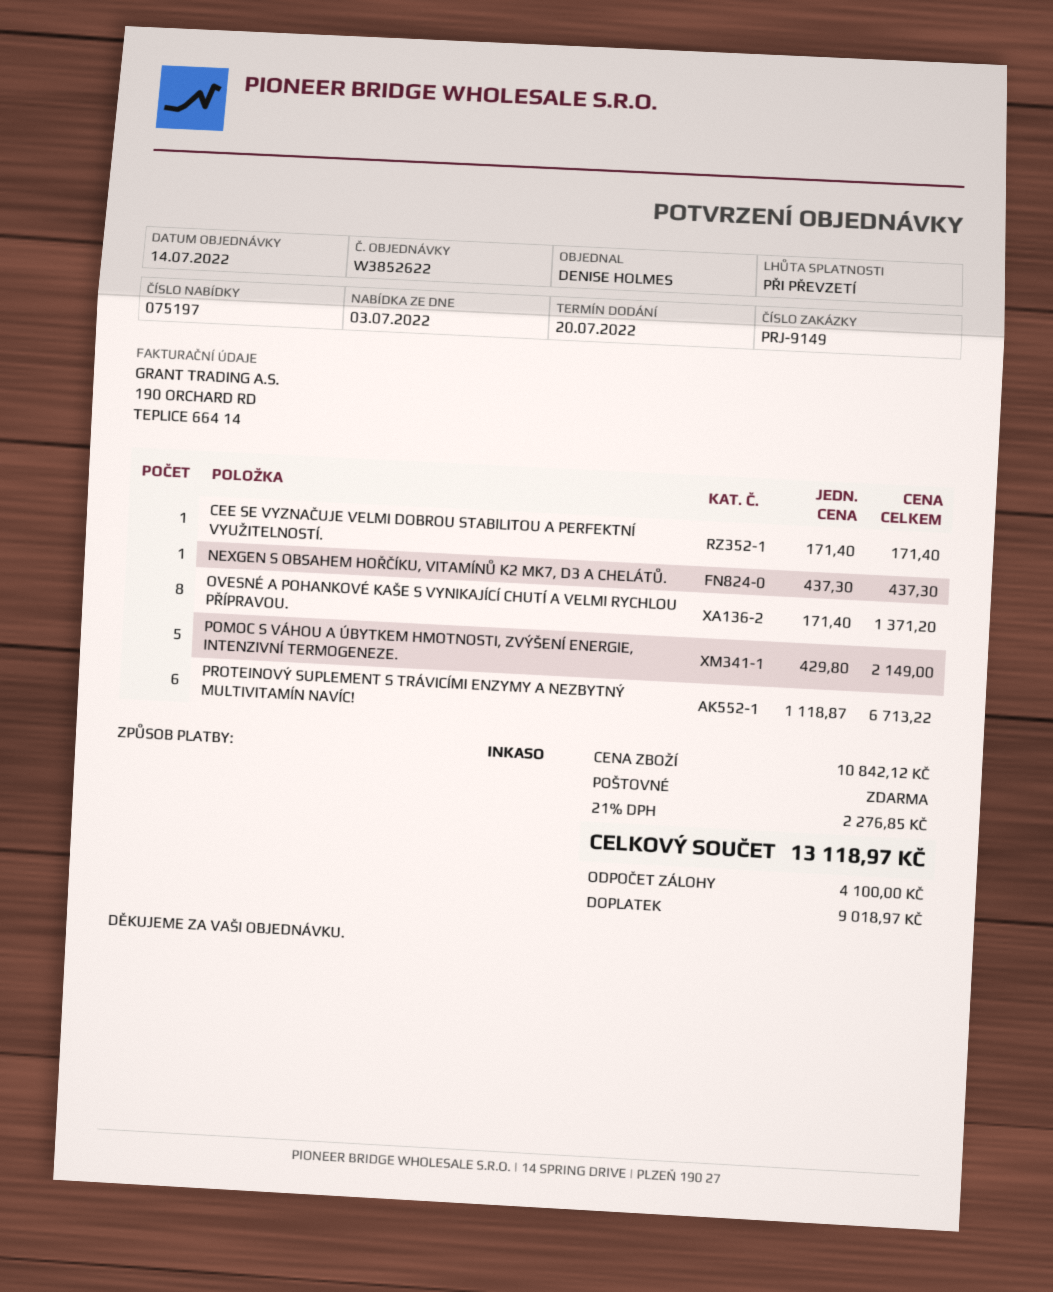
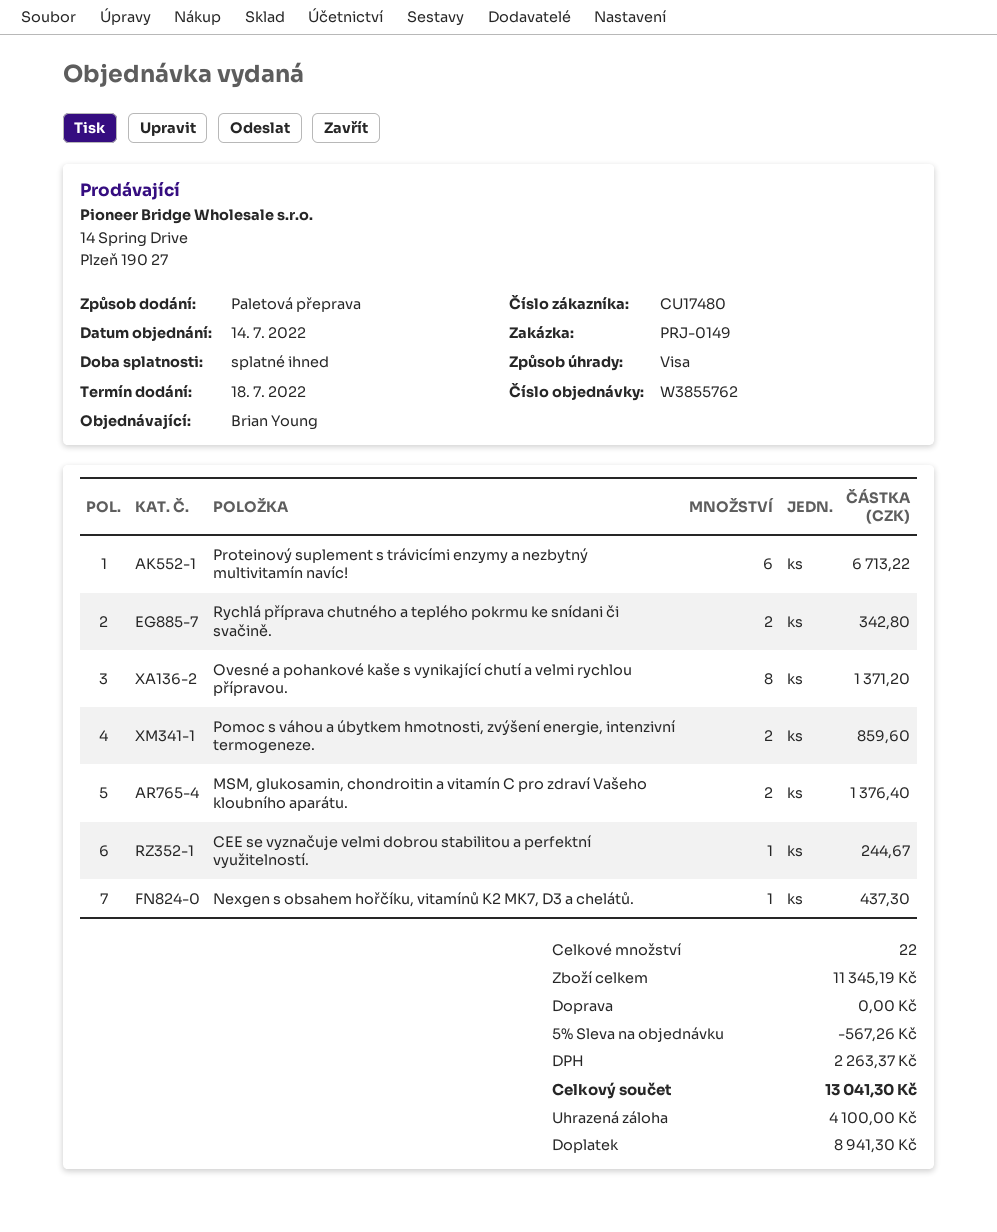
order number: W3852622 -> W3855762
delivery date: 2022-07-20 -> 2022-07-18
reference: PRJ-9149 -> PRJ-0149
ordered by: DENISE HOLMES -> Brian Young
payment method: direct debit -> Visa
CEE SE VYZNAČUJE VELMI DOBROU STABILITOU A PERFEKTNÍ VYUŽITELNOSTÍ.: 1 for 171.40 -> 1 for 244.67
POMOC S VÁHOU A ÚBYTKEM HMOTNOSTI, ZVÝŠENÍ ENERGIE, INTENZIVNÍ TERMOGENEZE.: 5 for 2149.00 -> 2 for 859.60
Rychlá příprava chutného a teplého pokrmu ke snídani či svačině.: none -> 2 for 342.80
MSM, glukosamin, chondroitin a vitamín C pro zdraví Vašeho kloubního aparátu.: none -> 2 for 1376.40
subtotal: 10842.12 -> 11345.19
discount: none -> 5% = 567.26
tax: 2276.85 -> 2263.37
total: 13118.97 -> 13041.30
balance: 9018.97 -> 8941.30

